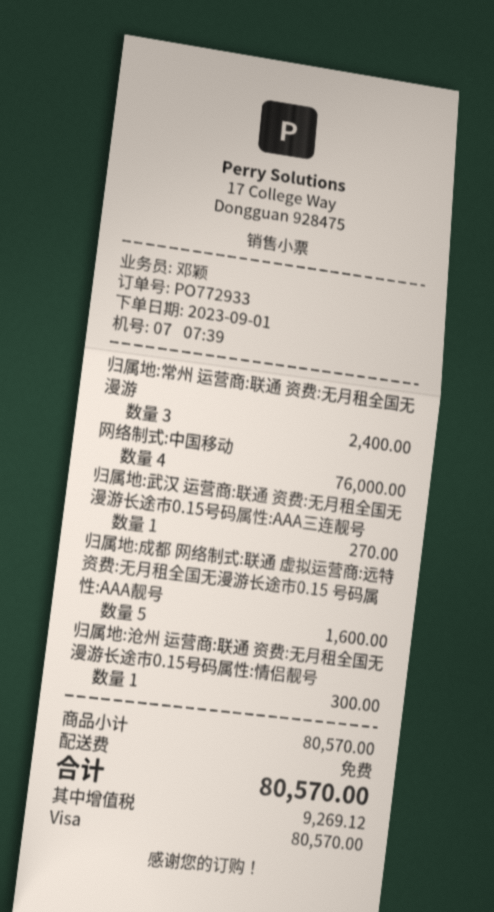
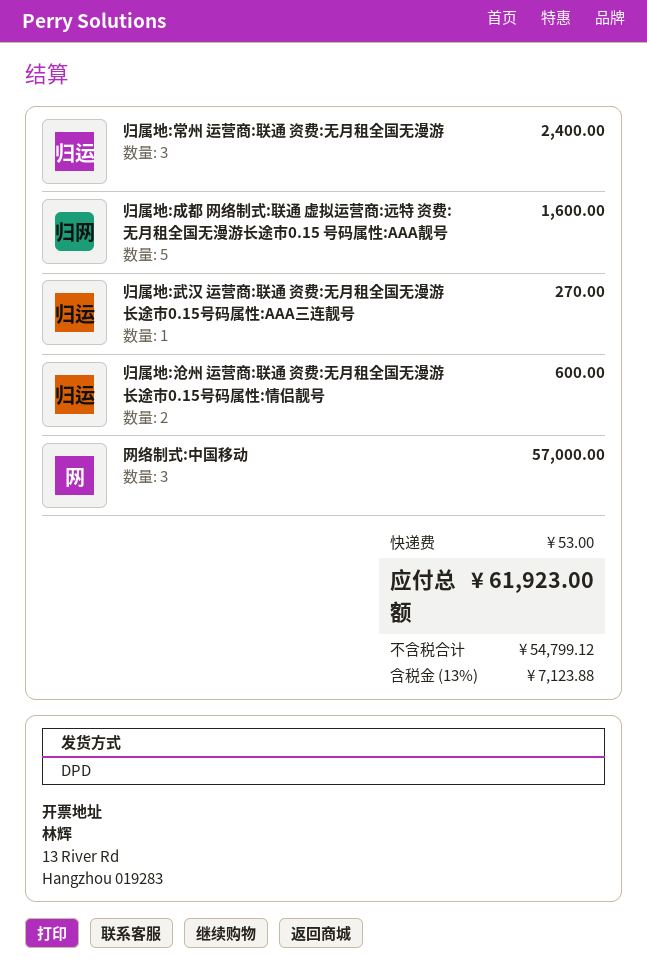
网络制式:中国移动: 4 for 76000.00 -> 3 for 57000.00
归属地:沧州 运营商:联通 资费:无月租全国无漫游长途市0.15号码属性:情侣靓号: 1 for 300.00 -> 2 for 600.00
shipping: 0.00 -> 53.00
tax: 9269.12 -> 7123.88
total: 80570.00 -> 61923.00

